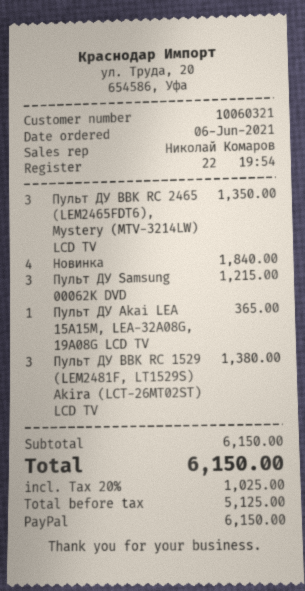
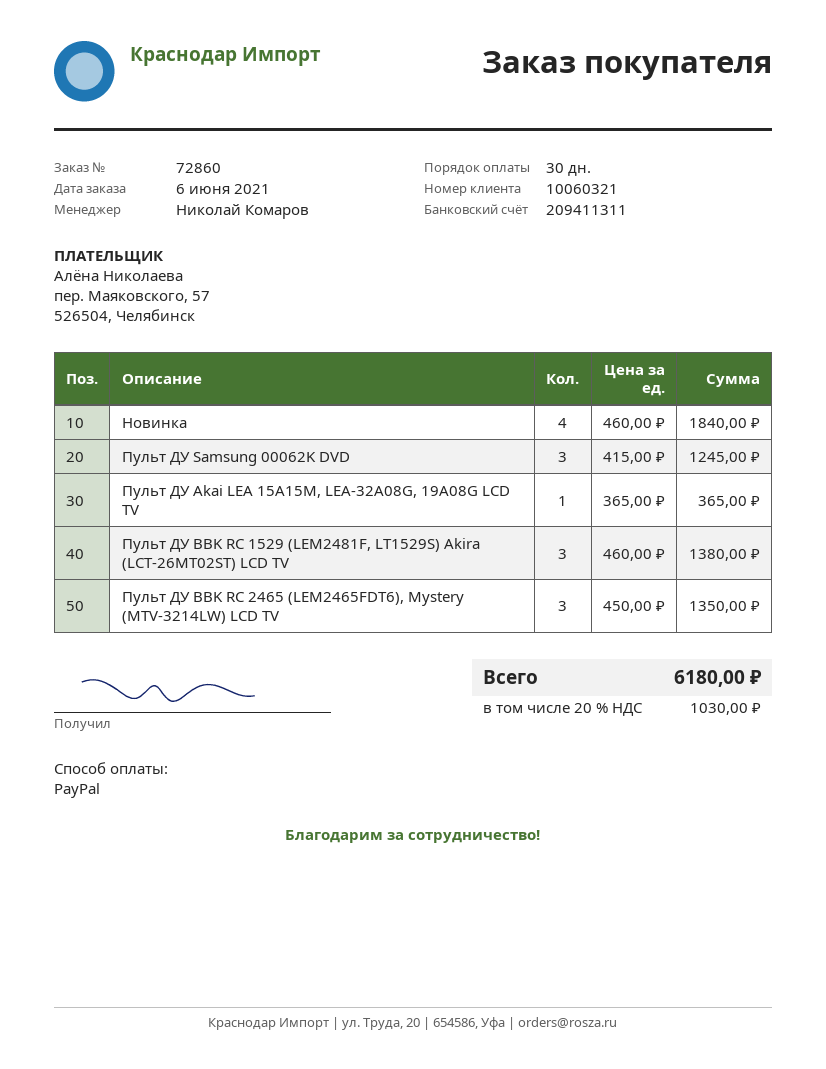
Пульт ДУ Samsung 00062K DVD: 3 for 1215.00 -> 3 for 1245.00
tax: 20% = 1025.00 -> 20% = 1030.00
total: 6150.00 -> 6180.00

